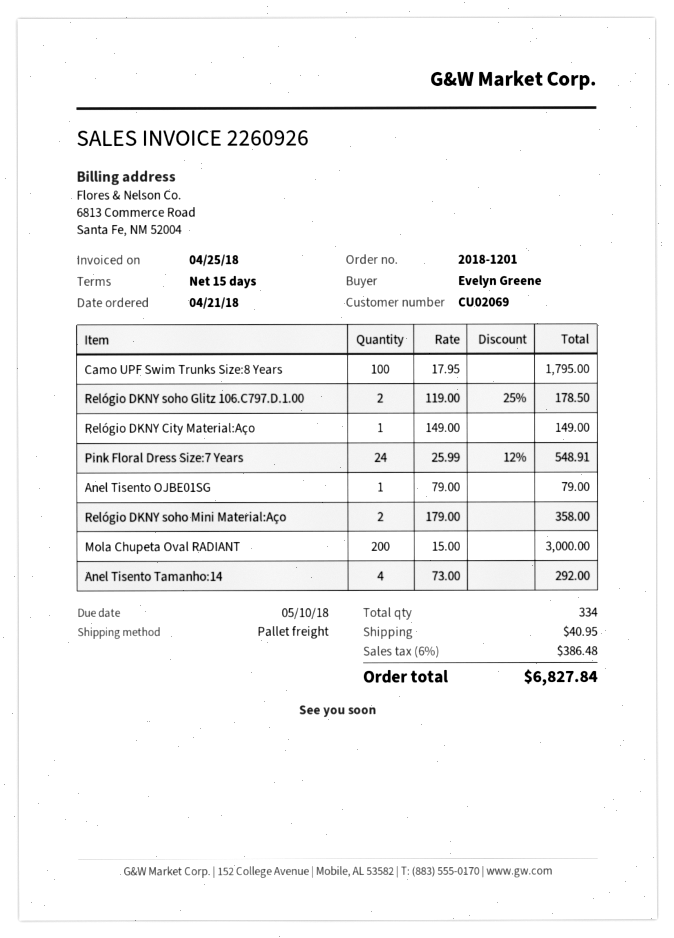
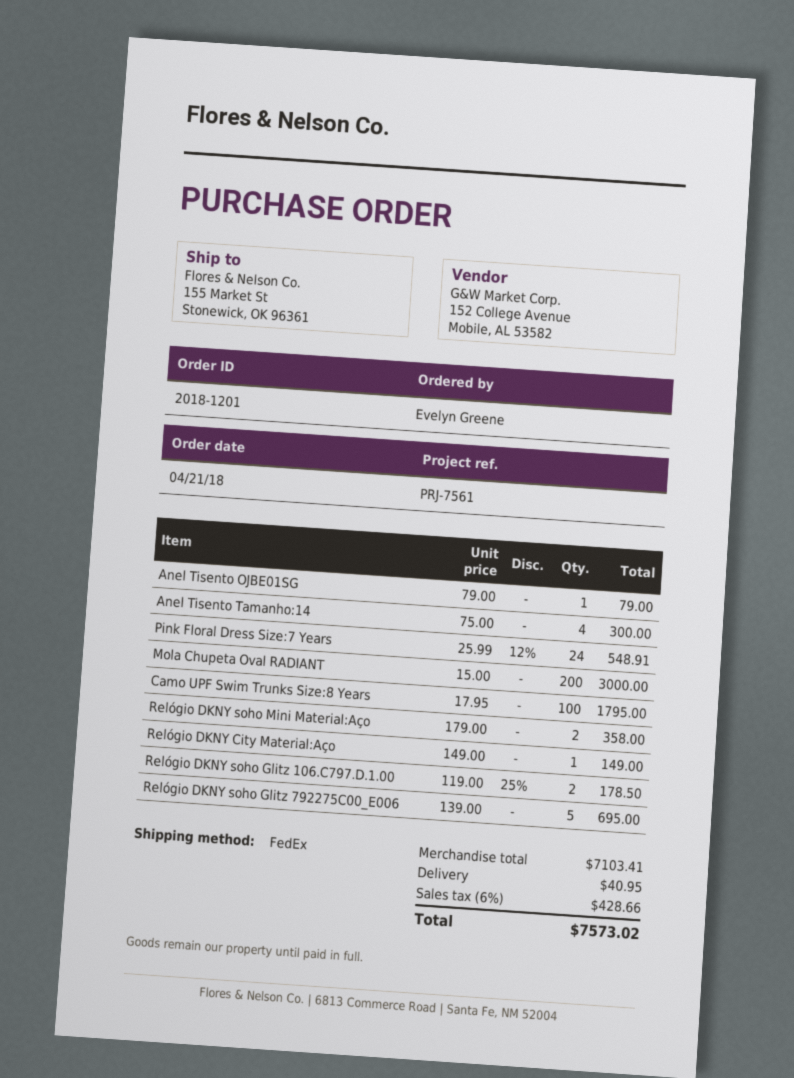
shipping method: pallet freight -> FedEx
Anel Tisento Tamanho:14: 4 x 73.00 = 292.00 -> 4 x 75.00 = 300.00
Relógio DKNY soho Glitz 792275C00_E006: none -> 5 x 139.00 = 695.00
tax: 6% = 386.48 -> 6% = 428.66
total: 6827.84 -> 7573.02

